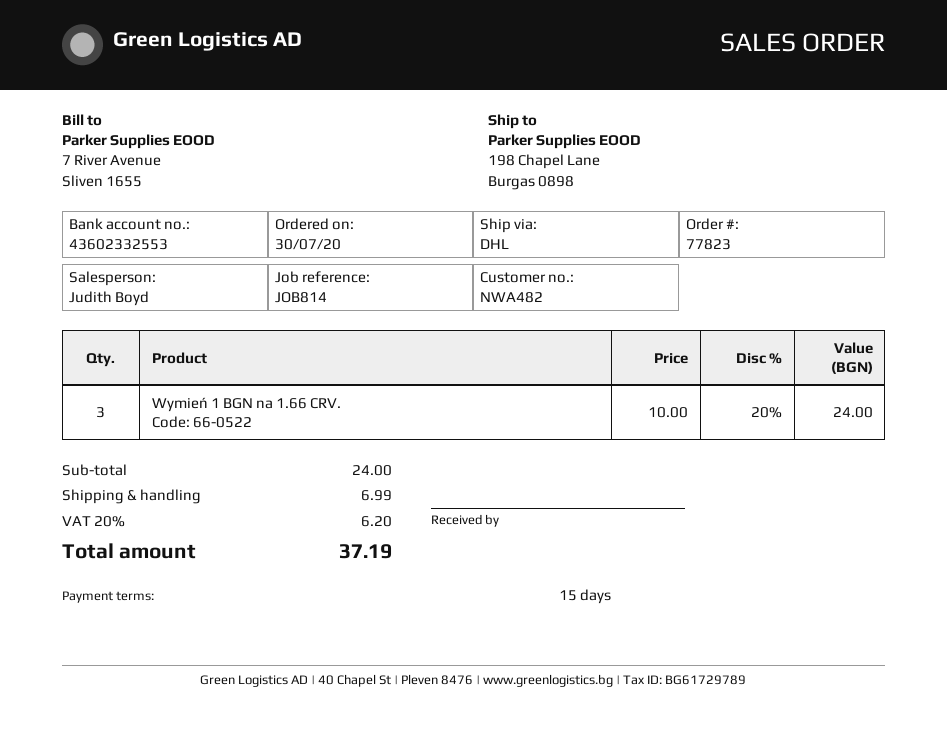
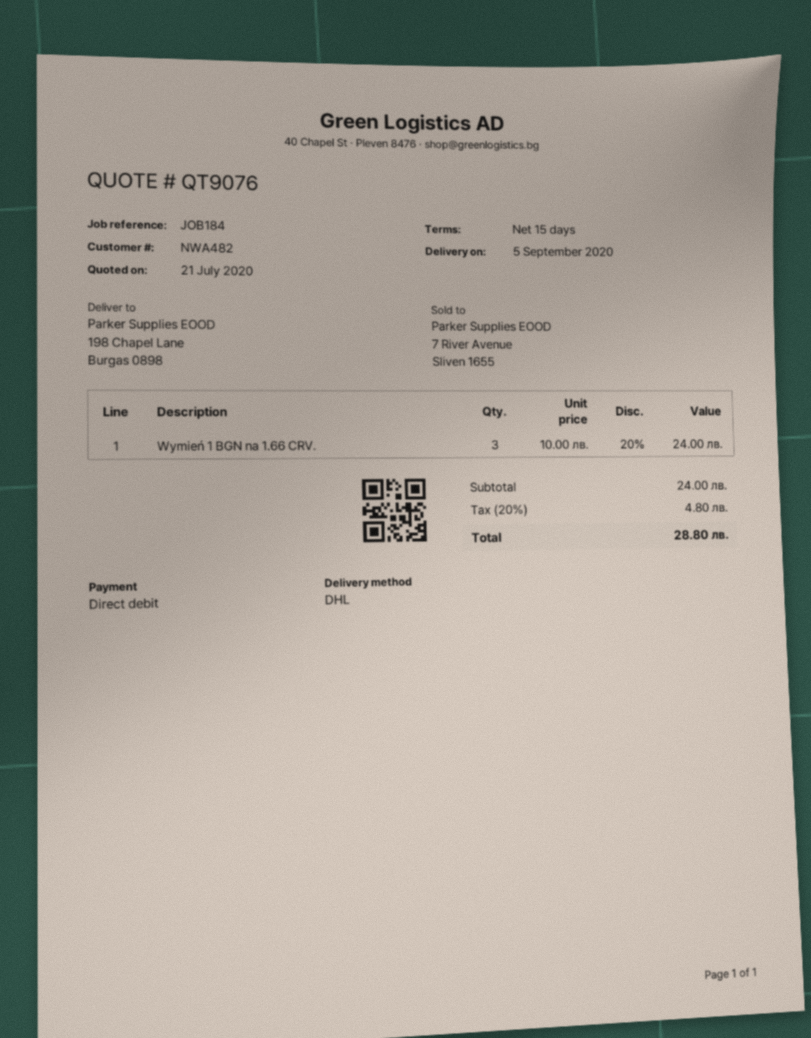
reference: JOB814 -> JOB184
shipping: 6.99 -> none
tax: 20% = 6.20 -> 20% = 4.80
total: 37.19 -> 28.80

